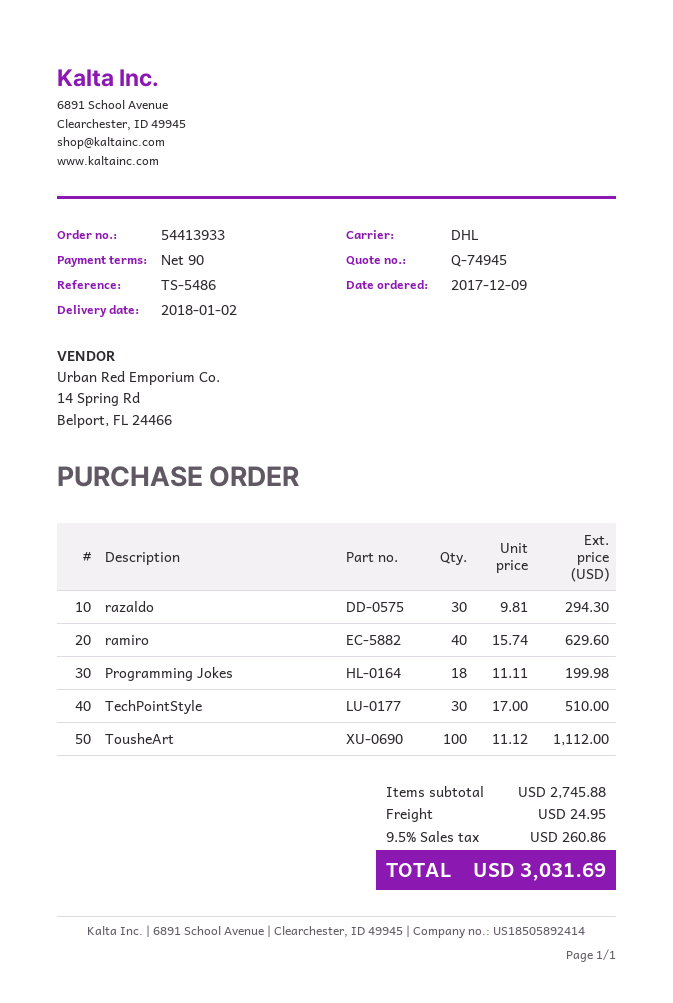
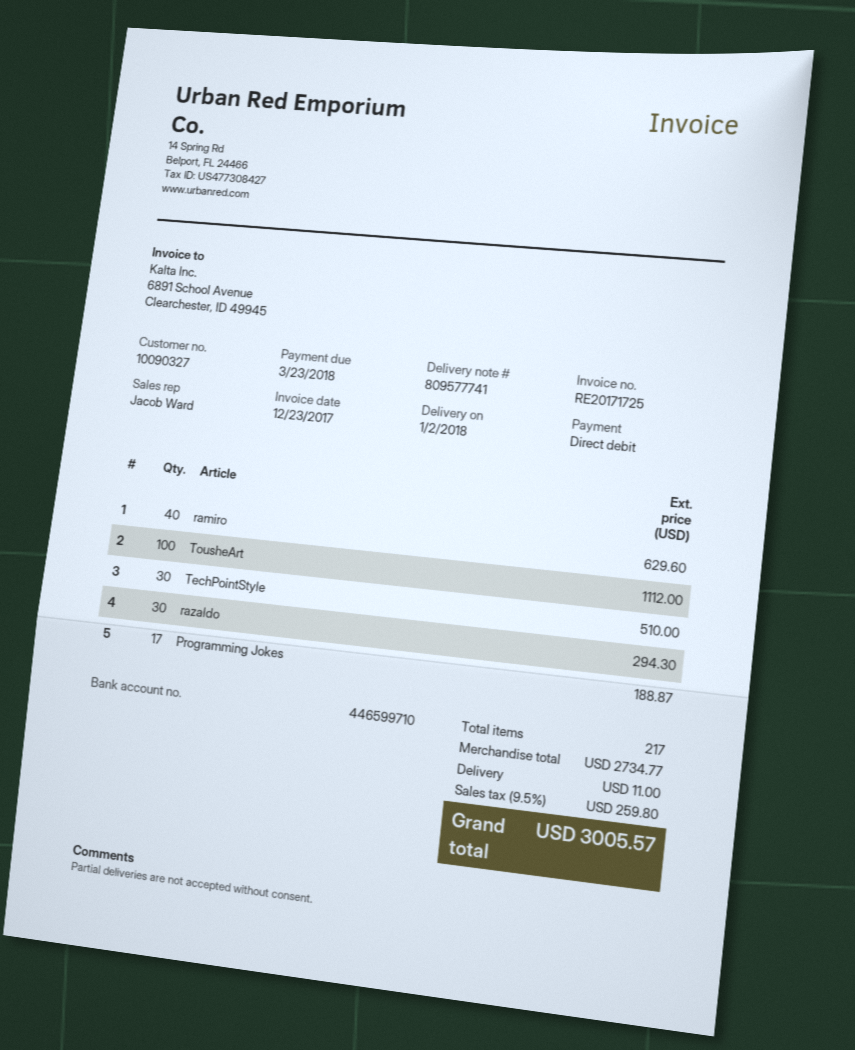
Programming Jokes: 18 for 199.98 -> 17 for 188.87
subtotal: 2745.88 -> 2734.77
shipping: 24.95 -> 11.00
tax: 9.5% = 260.86 -> 9.5% = 259.80
total: 3031.69 -> 3005.57

